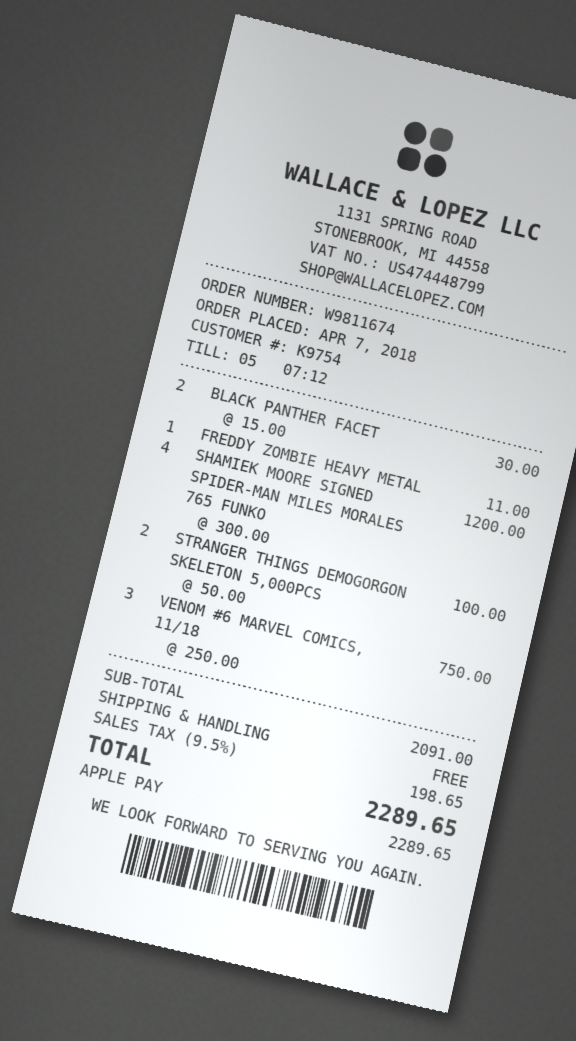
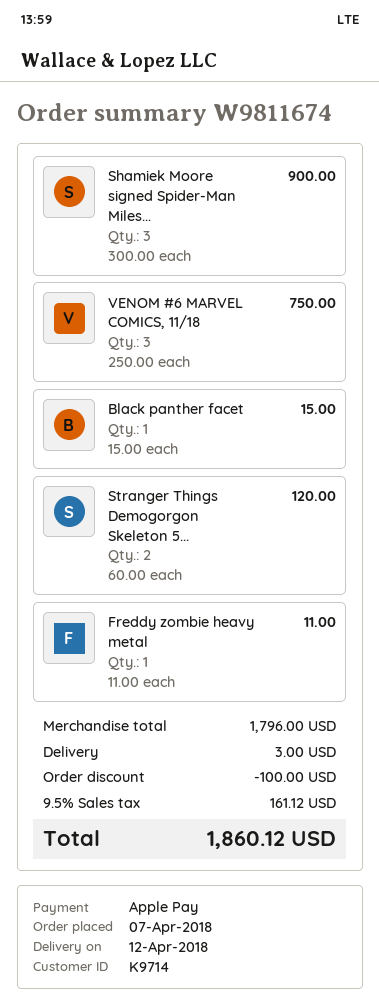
customer number: K9754 -> K9714
BLACK PANTHER FACET: 2 x 15.00 = 30.00 -> 1 x 15.00 = 15.00
SHAMIEK MOORE SIGNED SPIDER-MAN MILES MORALES 765 FUNKO: 4 x 300.00 = 1200.00 -> 3 x 300.00 = 900.00
STRANGER THINGS DEMOGORGON SKELETON 5,000PCS: 2 x 50.00 = 100.00 -> 2 x 60.00 = 120.00
subtotal: 2091.00 -> 1796.00
discount: none -> 100.00
shipping: 0.00 -> 3.00
tax: 9.5% = 198.65 -> 9.5% = 161.12
total: 2289.65 -> 1860.12

